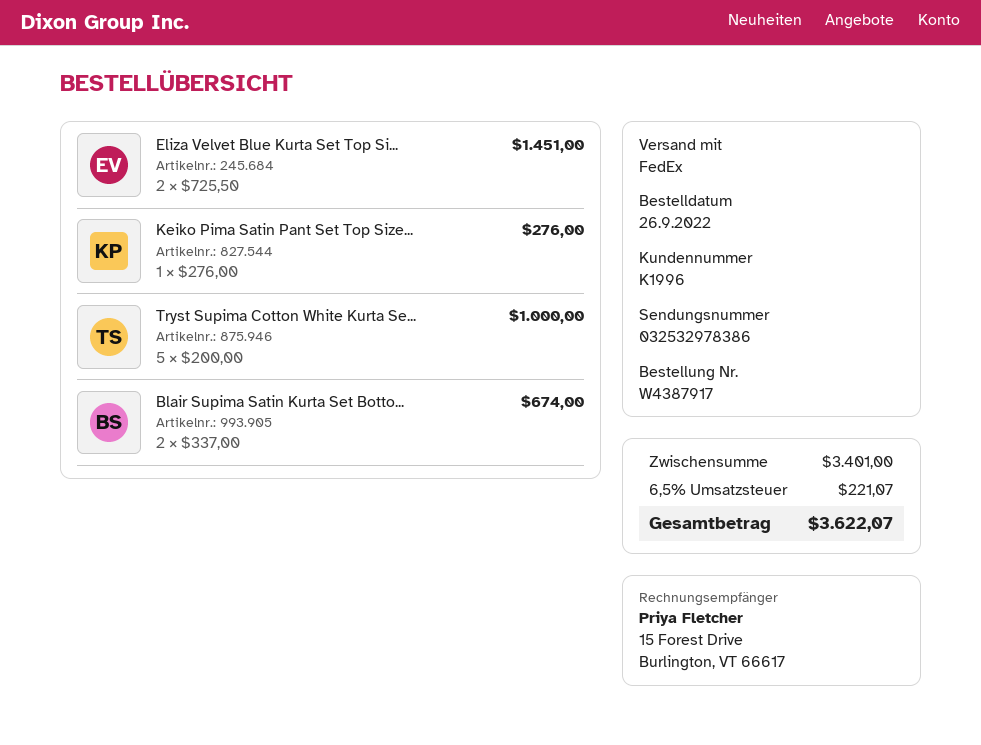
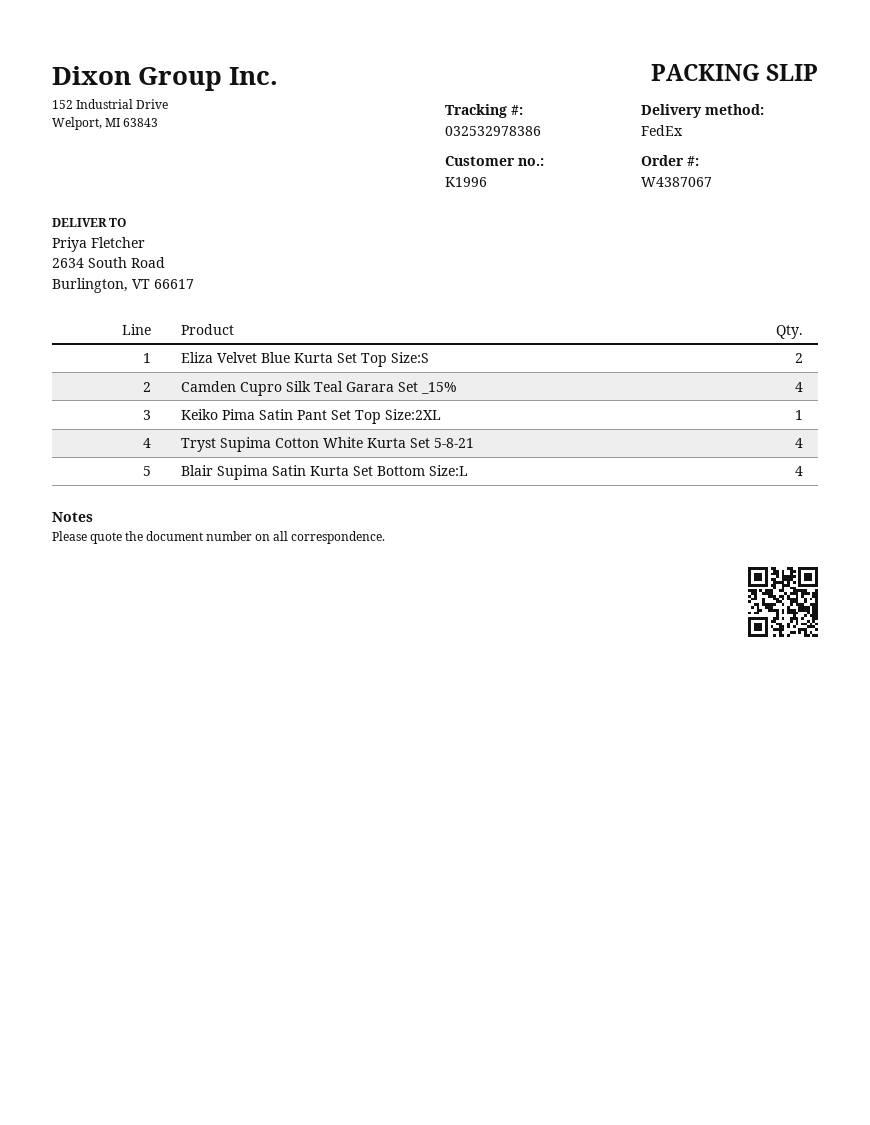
order number: W4387917 -> W4387067
Tryst Supima Cotton White Kurta Se...: 5 -> 4
Blair Supima Satin Kurta Set Botto...: 2 -> 4
Camden Cupro Silk Teal Garara Set _15%: none -> 4

